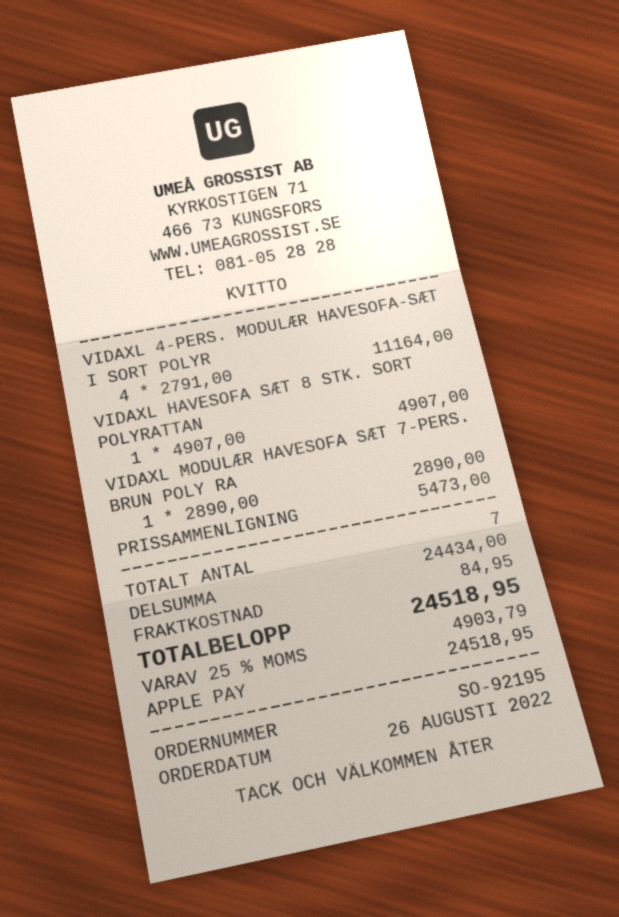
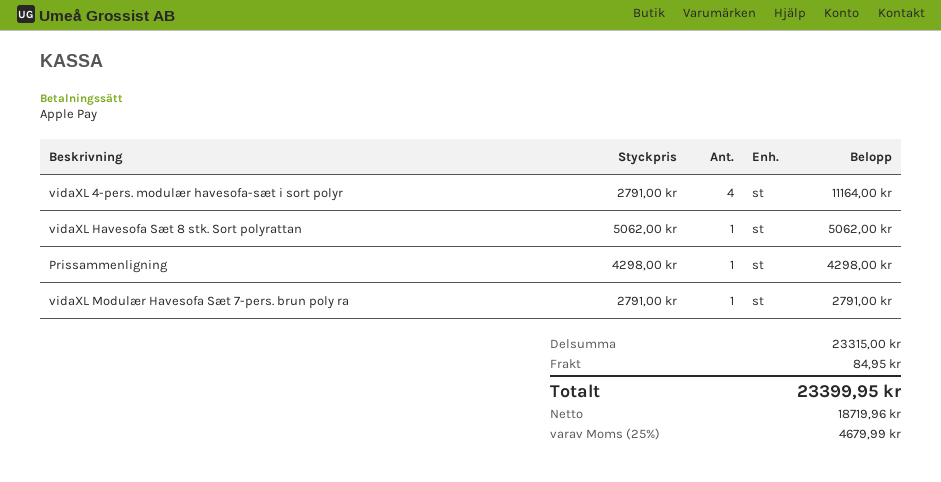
VIDAXL HAVESOFA SÆT 8 STK. SORT POLYRATTAN: 1 x 4907.00 = 4907.00 -> 1 x 5062.00 = 5062.00
VIDAXL MODULÆR HAVESOFA SÆT 7-PERS. BRUN POLY RA: 1 x 2890.00 = 2890.00 -> 1 x 2791.00 = 2791.00
PRISSAMMENLIGNING: 1 x 5473.00 = 5473.00 -> 1 x 4298.00 = 4298.00
subtotal: 24434.00 -> 23315.00
tax: 25% = 4903.79 -> 25% = 4679.99
total: 24518.95 -> 23399.95

